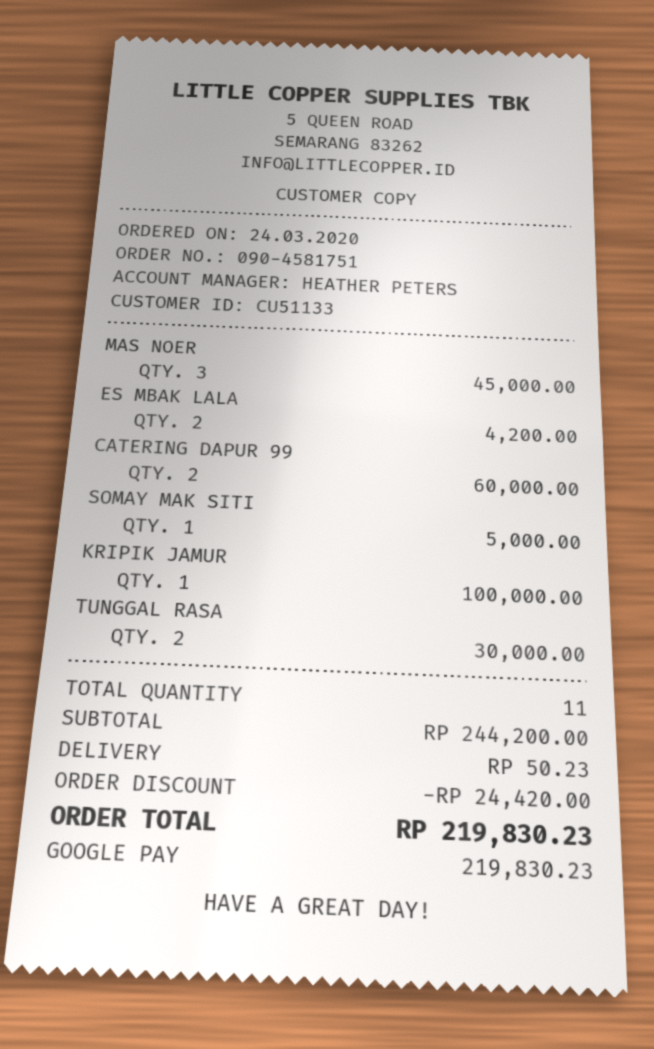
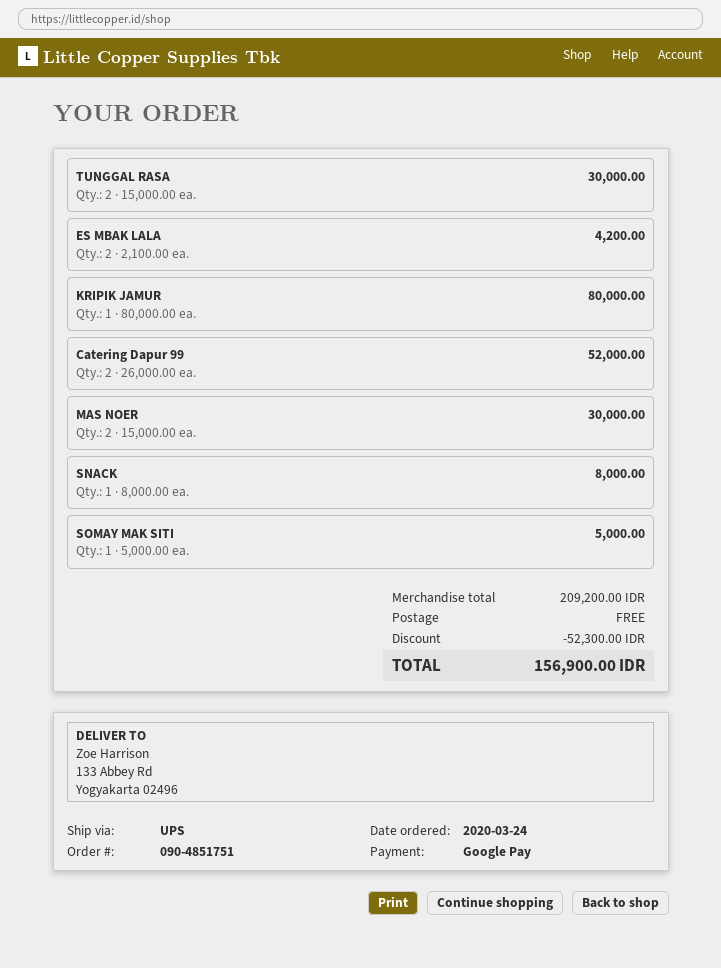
order number: 090-4581751 -> 090-4851751
MAS NOER: 3 for 45000.00 -> 2 for 30000.00
CATERING DAPUR 99: 2 for 60000.00 -> 2 for 52000.00
KRIPIK JAMUR: 1 for 100000.00 -> 1 for 80000.00
SNACK: none -> 1 for 8000.00
subtotal: 244200.00 -> 209200.00
discount: 24420.00 -> 52300.00
shipping: 50.23 -> 0.00
total: 219830.23 -> 156900.00

